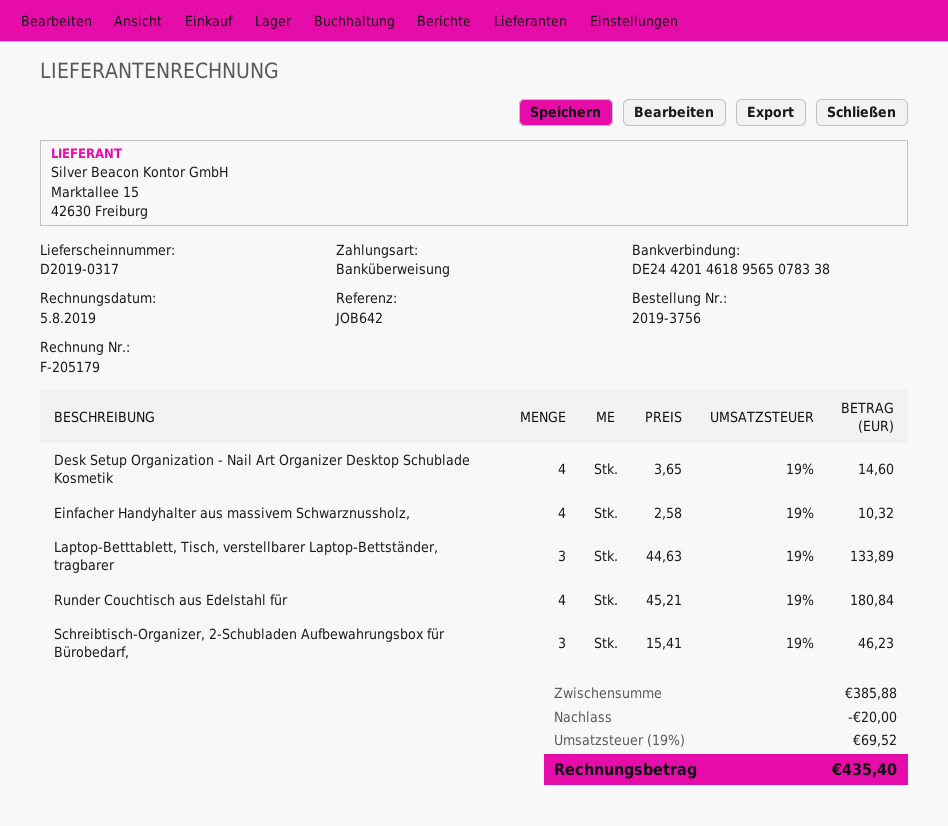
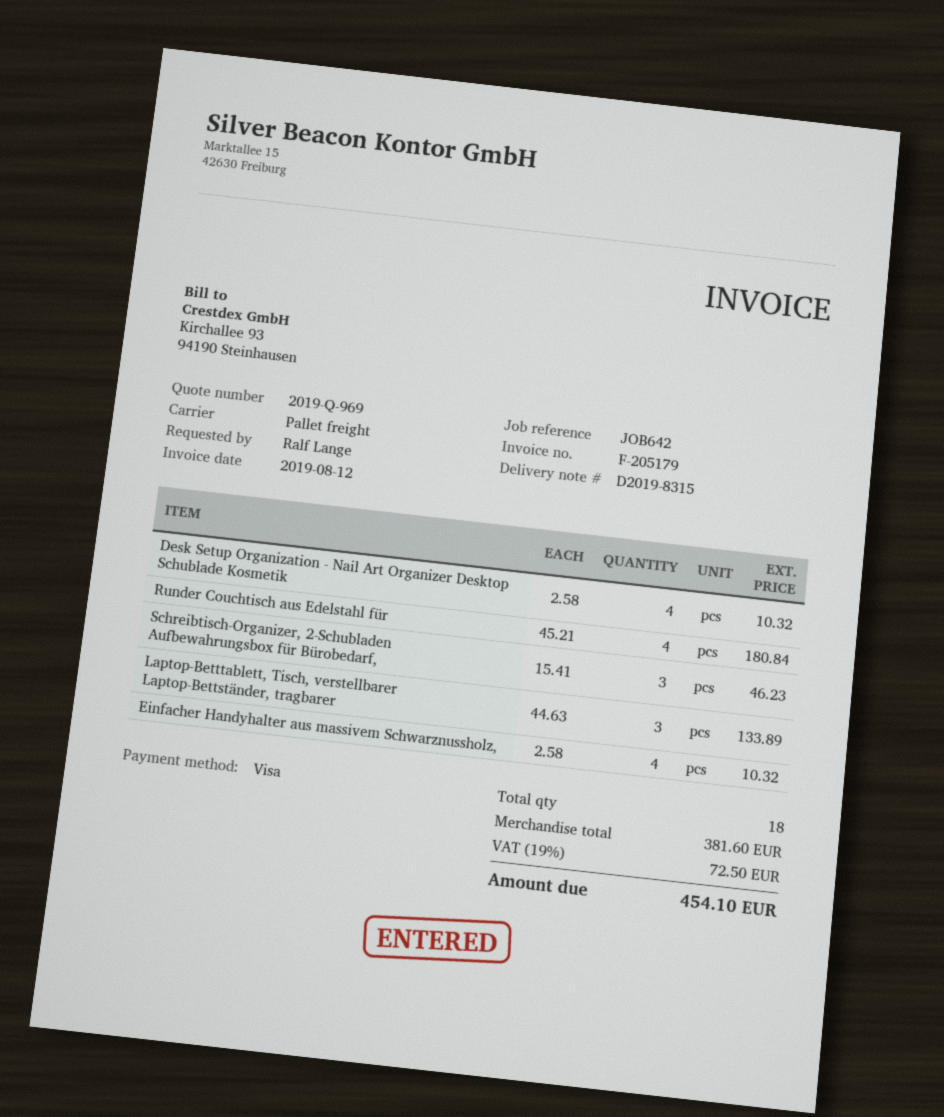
delivery note number: D2019-0317 -> D2019-8315
invoice date: 2019-08-05 -> 2019-08-12
payment method: bank transfer -> Visa
Desk Setup Organization - Nail Art Organizer Desktop Schublade Kosmetik: 4 x 3.65 = 14.60 -> 4 x 2.58 = 10.32
subtotal: 385.88 -> 381.60
discount: 20.00 -> none
tax: 19% = 69.52 -> 19% = 72.50
total: 435.40 -> 454.10

